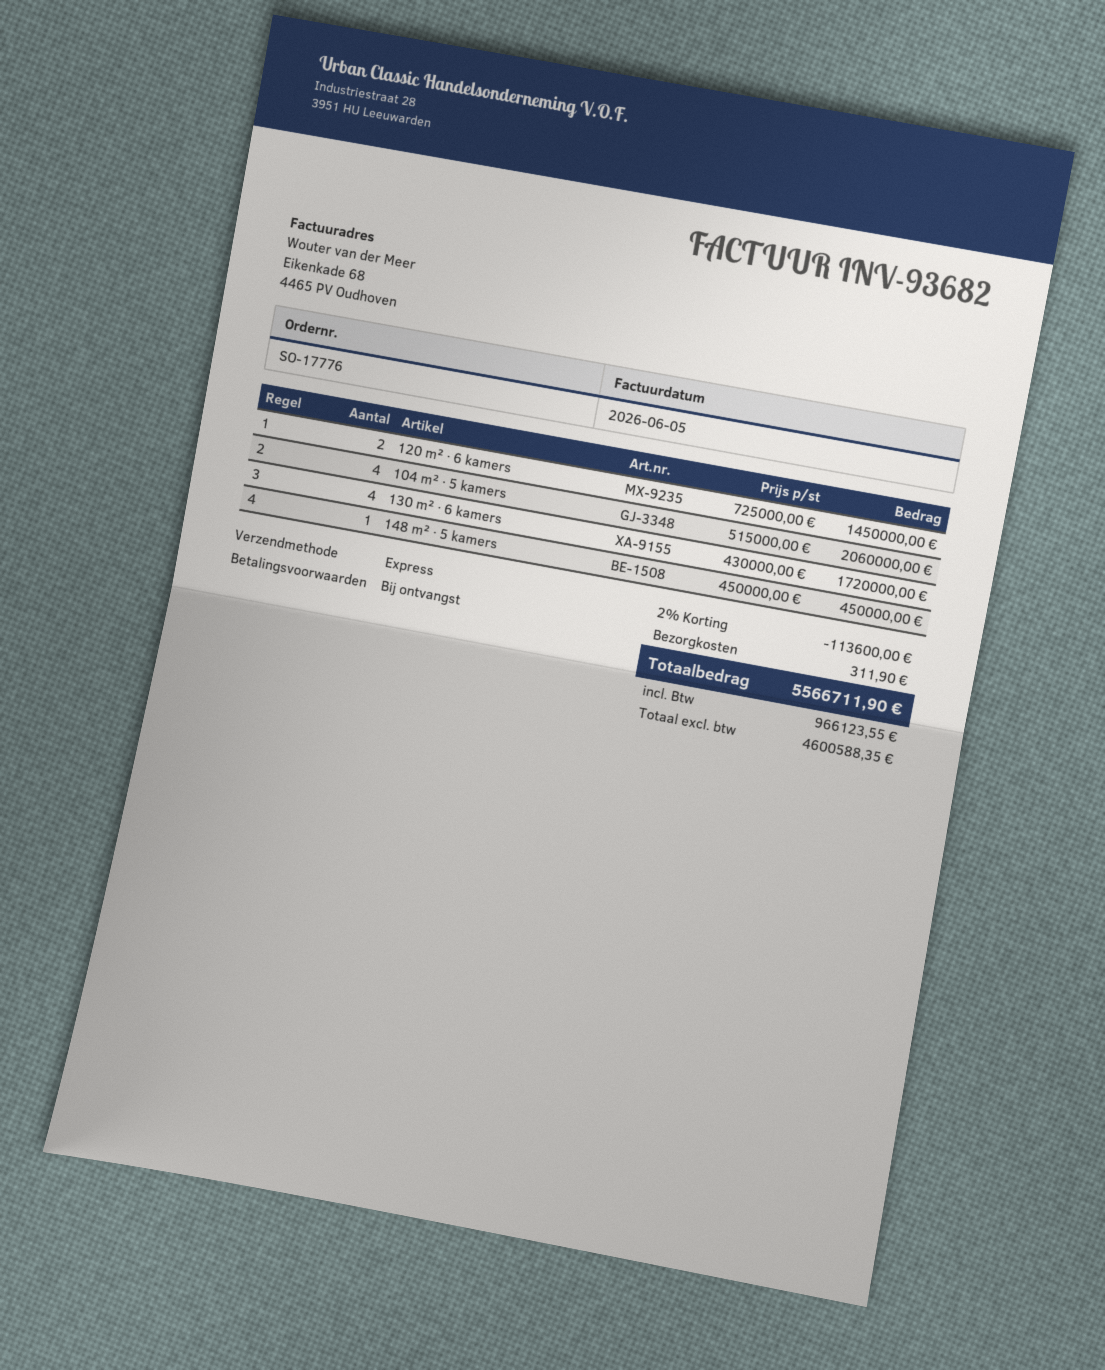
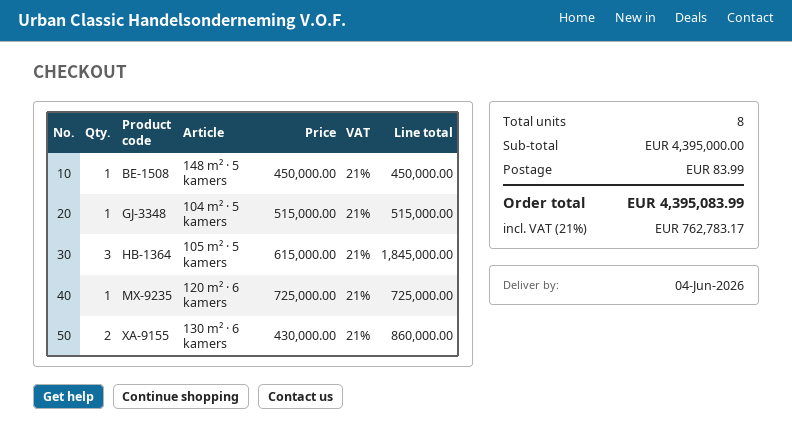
120 m² · 6 kamers: 2 x 725000.00 = 1450000.00 -> 1 x 725000.00 = 725000.00
104 m² · 5 kamers: 4 x 515000.00 = 2060000.00 -> 1 x 515000.00 = 515000.00
130 m² · 6 kamers: 4 x 430000.00 = 1720000.00 -> 2 x 430000.00 = 860000.00
105 m² · 5 kamers: none -> 3 x 615000.00 = 1845000.00
discount: 2% = 113600.00 -> none
shipping: 311.90 -> 83.99
tax: 966123.55 -> 762783.17
total: 5566711.90 -> 4395083.99

